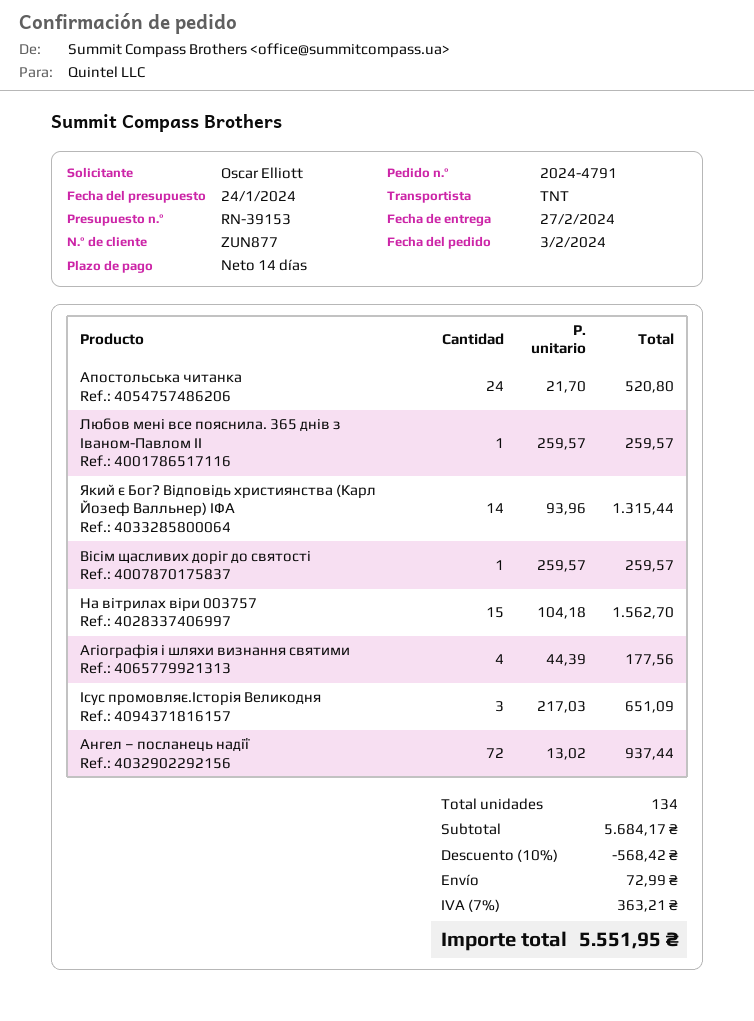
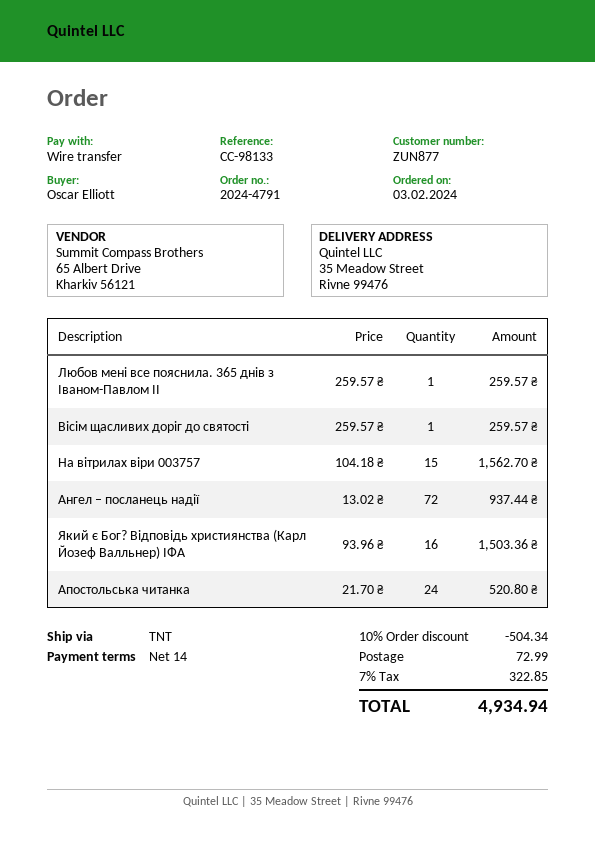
Який є Бог? Відповідь християнства (Карл Йозеф Валльнер) ІФА: 14 x 93.96 = 1315.44 -> 16 x 93.96 = 1503.36
Агіографія і шляхи визнання святими: 4 x 44.39 = 177.56 -> none
Ісус промовляє.Історія Великодня: 3 x 217.03 = 651.09 -> none
discount: 10% = 568.42 -> 10% = 504.34
tax: 7% = 363.21 -> 7% = 322.85
total: 5551.95 -> 4934.94

